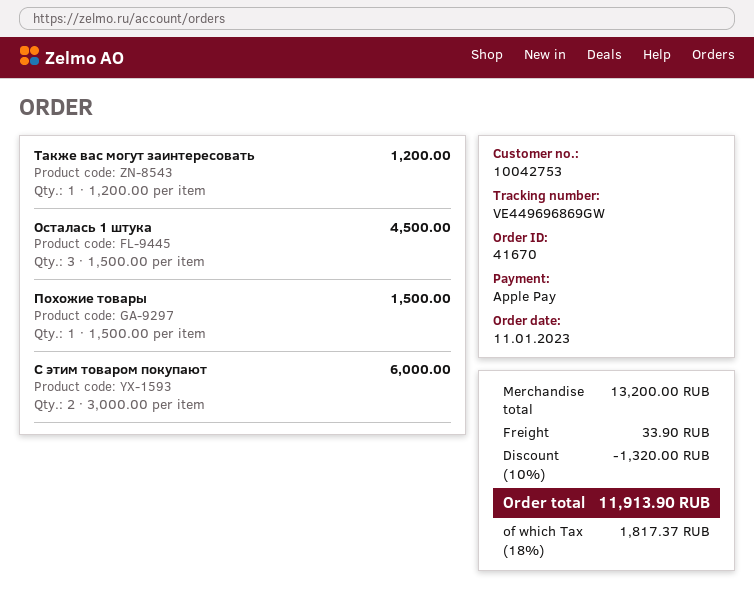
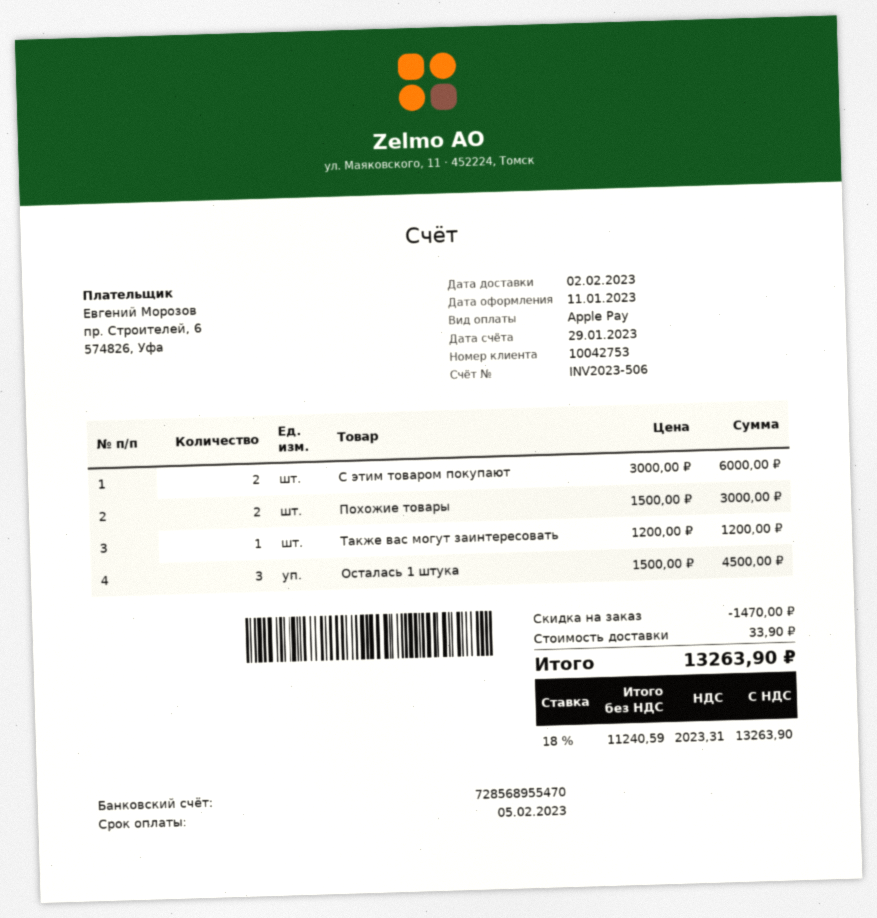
Похожие товары: 1 x 1500.00 = 1500.00 -> 2 x 1500.00 = 3000.00
discount: 1320.00 -> 1470.00
tax: 18% = 1817.37 -> 18% = 2023.31
total: 11913.90 -> 13263.90

